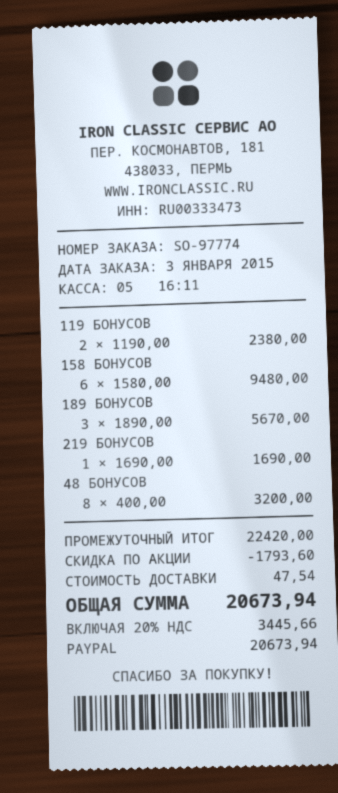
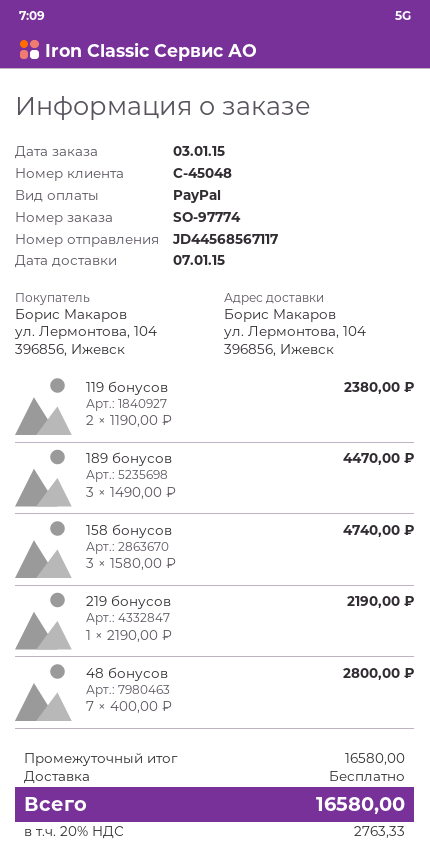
158 БОНУСОВ: 6 x 1580.00 = 9480.00 -> 3 x 1580.00 = 4740.00
189 БОНУСОВ: 3 x 1890.00 = 5670.00 -> 3 x 1490.00 = 4470.00
219 БОНУСОВ: 1 x 1690.00 = 1690.00 -> 1 x 2190.00 = 2190.00
48 БОНУСОВ: 8 x 400.00 = 3200.00 -> 7 x 400.00 = 2800.00
subtotal: 22420.00 -> 16580.00
discount: 1793.60 -> none
shipping: 47.54 -> 0.00
tax: 20% = 3445.66 -> 20% = 2763.33
total: 20673.94 -> 16580.00

